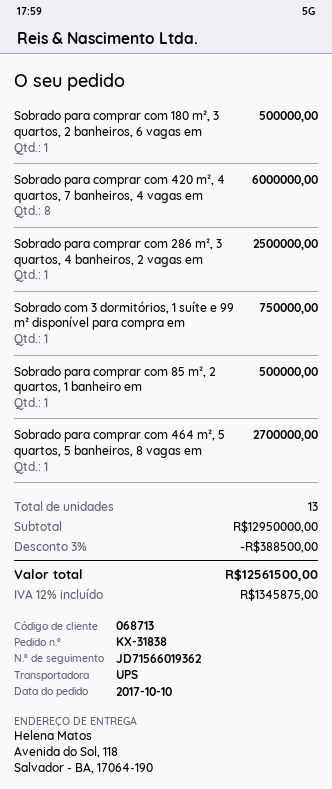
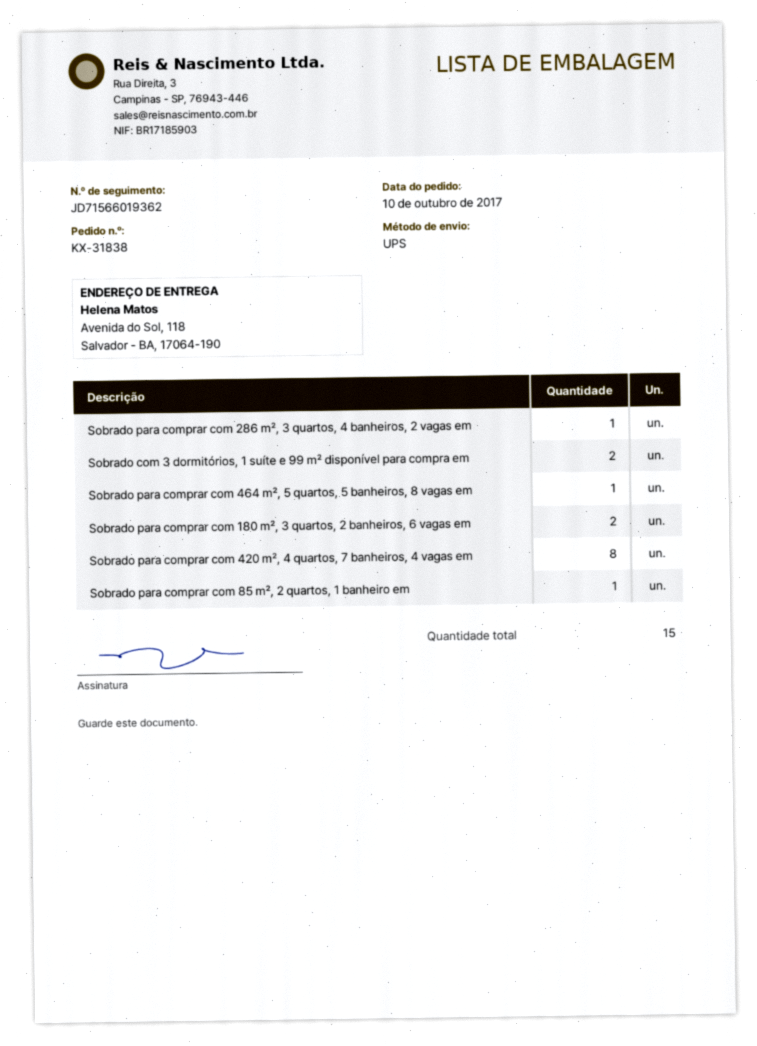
Sobrado para comprar com 180 m², 3 quartos, 2 banheiros, 6 vagas em: 1 -> 2
Sobrado com 3 dormitórios, 1 suíte e 99 m² disponível para compra em: 1 -> 2
total quantity: 13 -> 15

